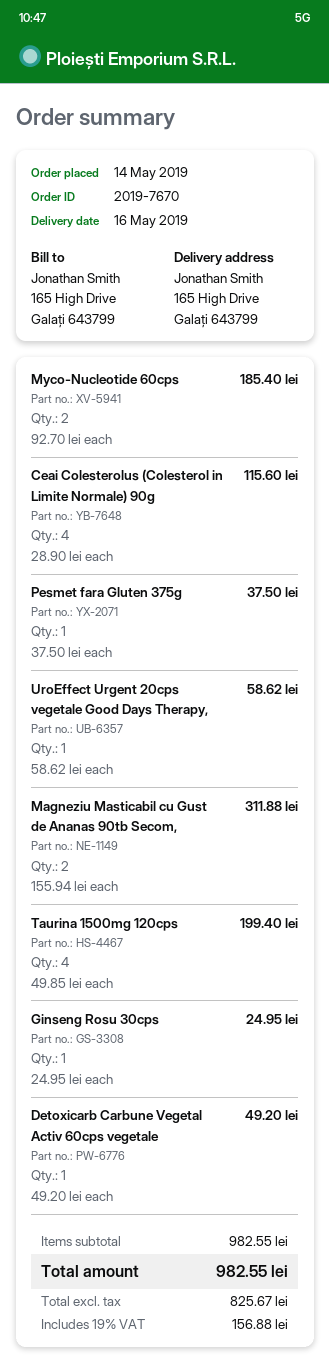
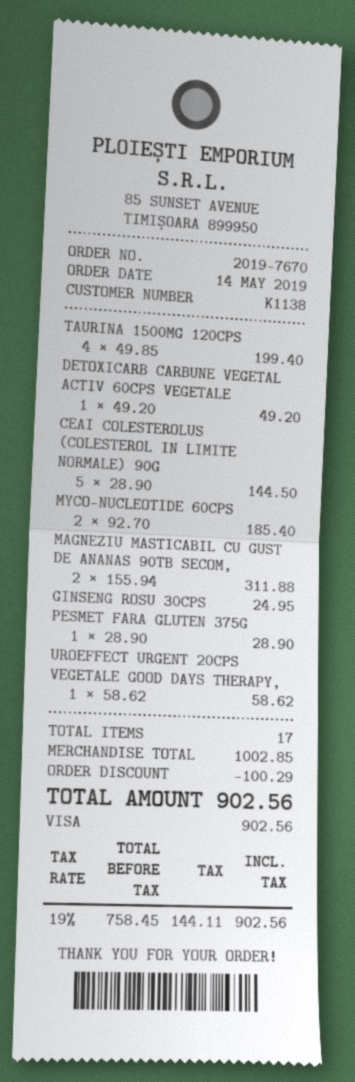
Ceai Colesterolus (Colesterol in Limite Normale) 90g: 4 x 28.90 = 115.60 -> 5 x 28.90 = 144.50
Pesmet fara Gluten 375g: 1 x 37.50 = 37.50 -> 1 x 28.90 = 28.90
subtotal: 982.55 -> 1002.85
discount: none -> 100.29
net: 825.67 -> 758.45
tax: 19% = 156.88 -> 19% = 144.11
total: 982.55 -> 902.56

